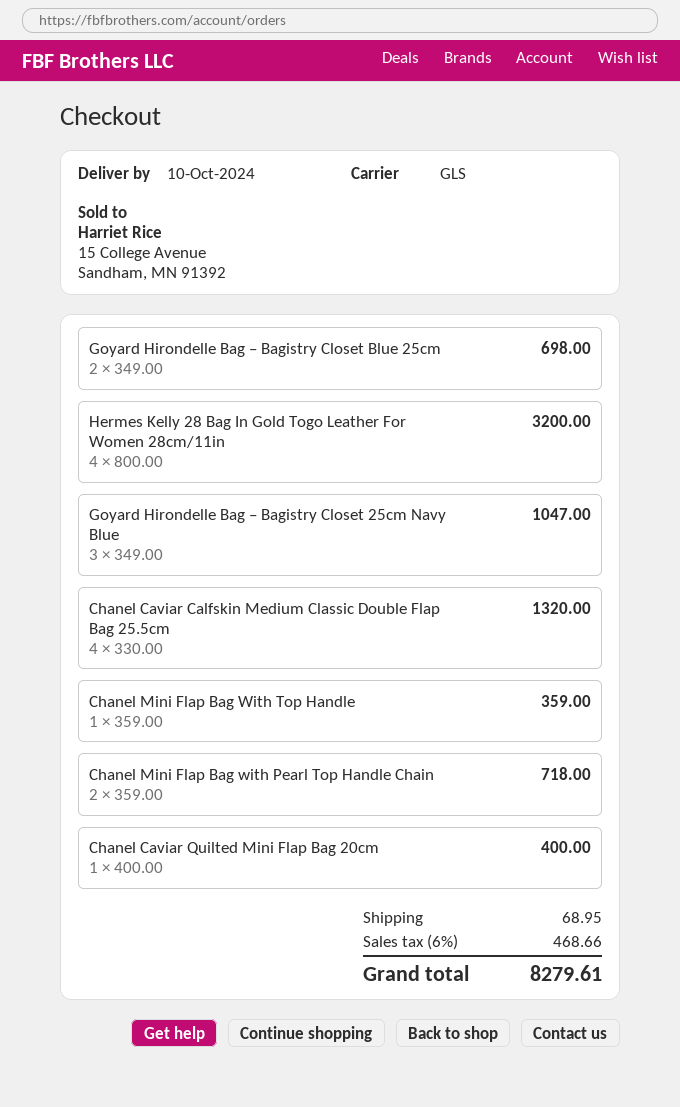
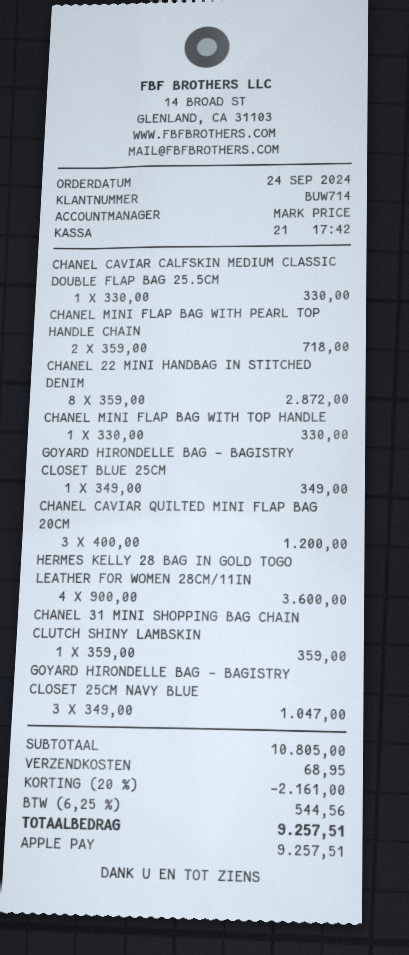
Goyard Hirondelle Bag – Bagistry Closet Blue 25cm: 2 x 349.00 = 698.00 -> 1 x 349.00 = 349.00
Hermes Kelly 28 Bag In Gold Togo Leather For Women 28cm/11in: 4 x 800.00 = 3200.00 -> 4 x 900.00 = 3600.00
Chanel Caviar Calfskin Medium Classic Double Flap Bag 25.5cm: 4 x 330.00 = 1320.00 -> 1 x 330.00 = 330.00
Chanel Mini Flap Bag With Top Handle: 1 x 359.00 = 359.00 -> 1 x 330.00 = 330.00
Chanel Caviar Quilted Mini Flap Bag 20cm: 1 x 400.00 = 400.00 -> 3 x 400.00 = 1200.00
CHANEL 22 MINI HANDBAG IN STITCHED DENIM: none -> 8 x 359.00 = 2872.00
CHANEL 31 MINI SHOPPING BAG CHAIN CLUTCH SHINY LAMBSKIN: none -> 1 x 359.00 = 359.00
discount: none -> 20% = 2161.00
tax: 6% = 468.66 -> 6.25% = 544.56
total: 8279.61 -> 9257.51

